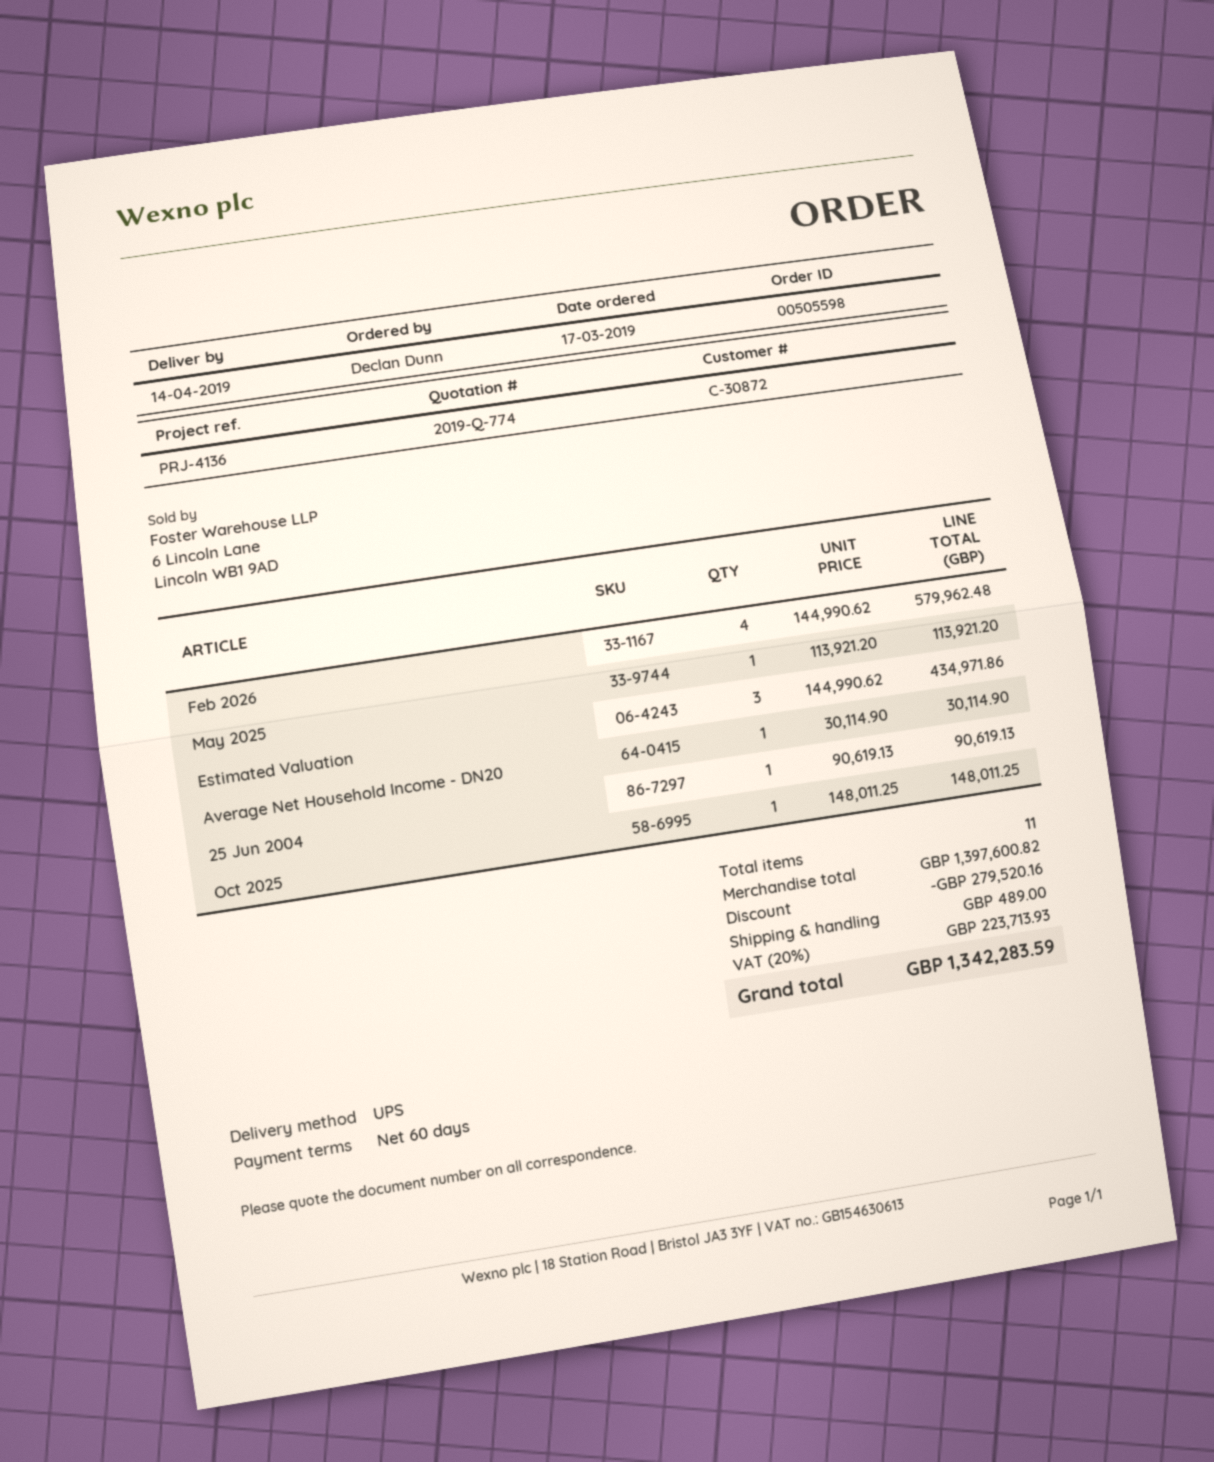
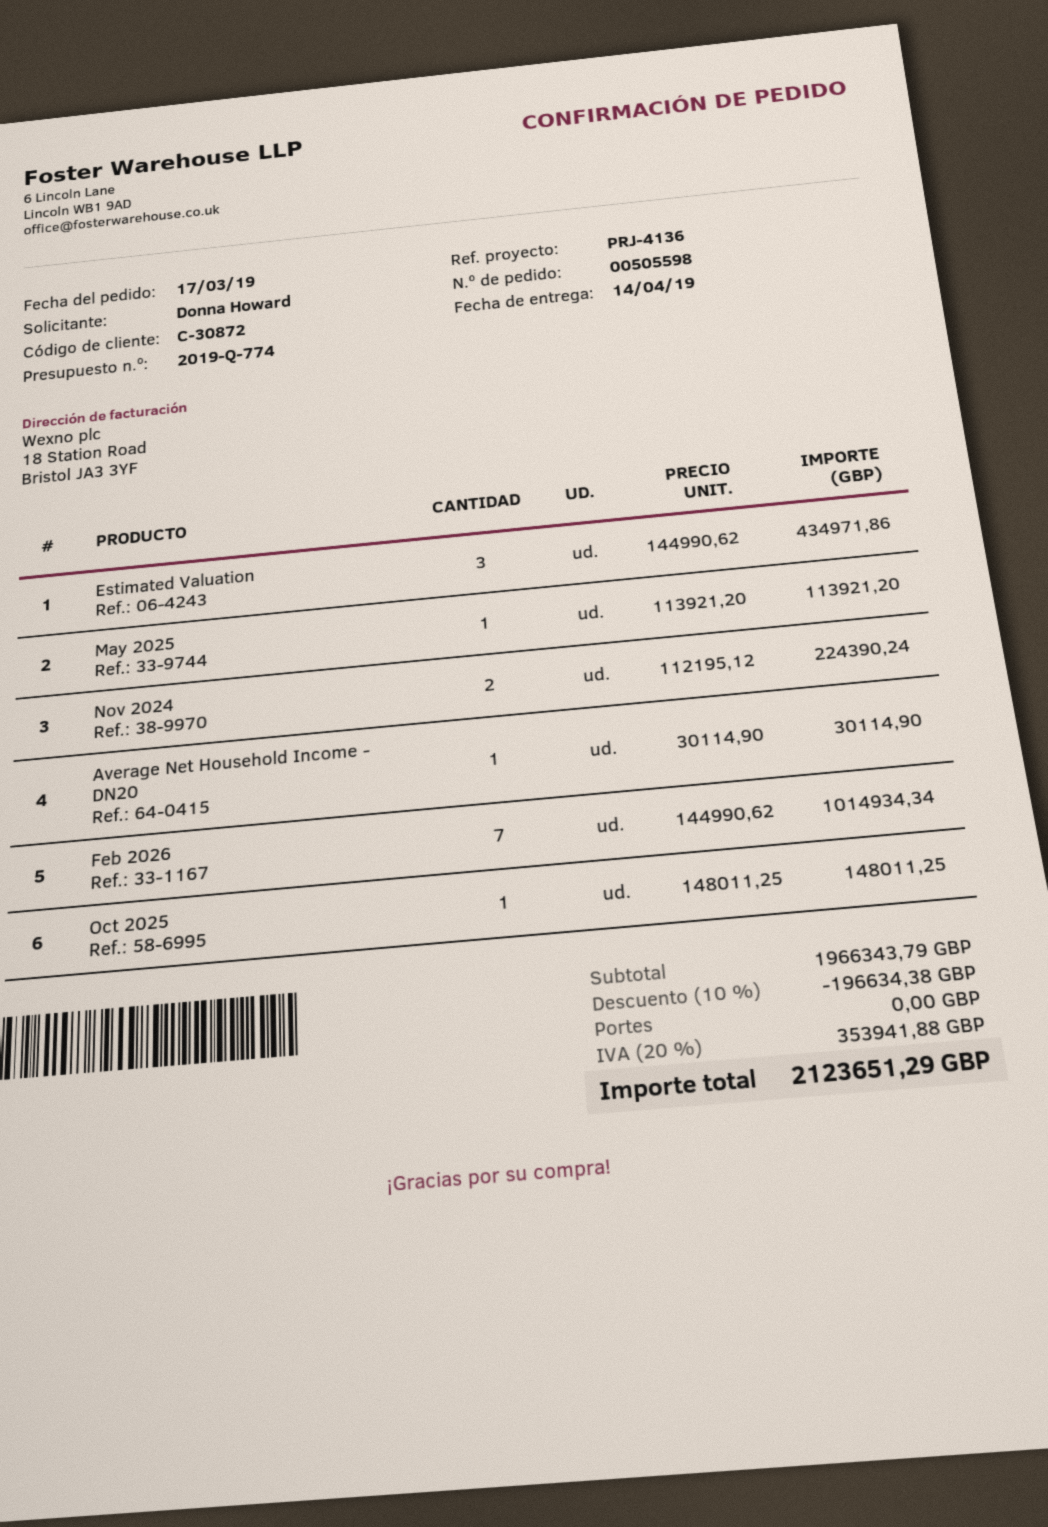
ordered by: Declan Dunn -> Donna Howard
Feb 2026: 4 x 144990.62 = 579962.48 -> 7 x 144990.62 = 1014934.34
25 Jun 2004: 1 x 90619.13 = 90619.13 -> none
Nov 2024: none -> 2 x 112195.12 = 224390.24
subtotal: 1397600.82 -> 1966343.79
discount: 279520.16 -> 196634.38
shipping: 489.00 -> 0.00
tax: 20% = 223713.93 -> 20% = 353941.88
total: 1342283.59 -> 2123651.29

